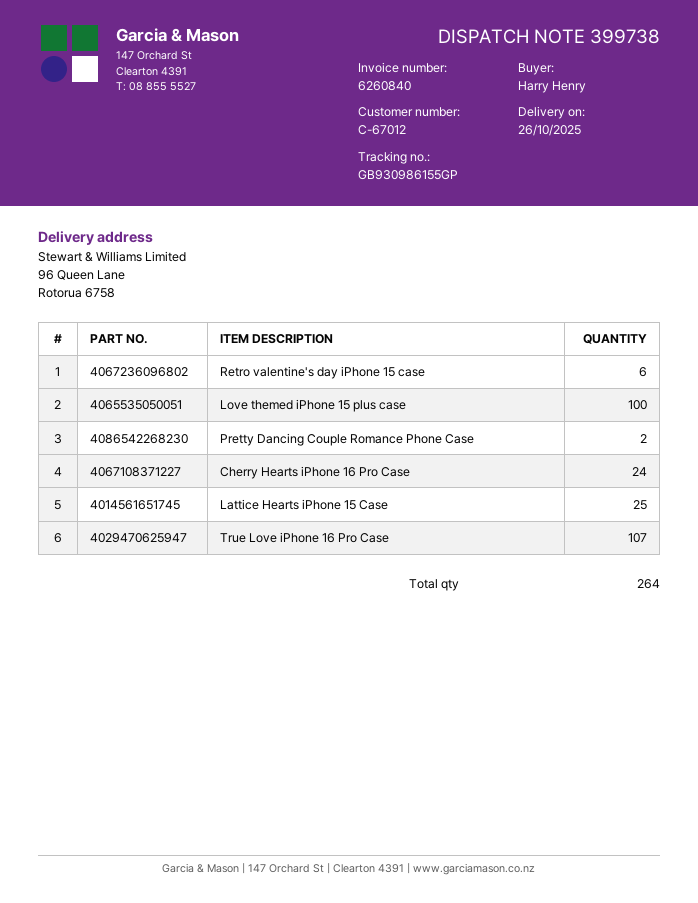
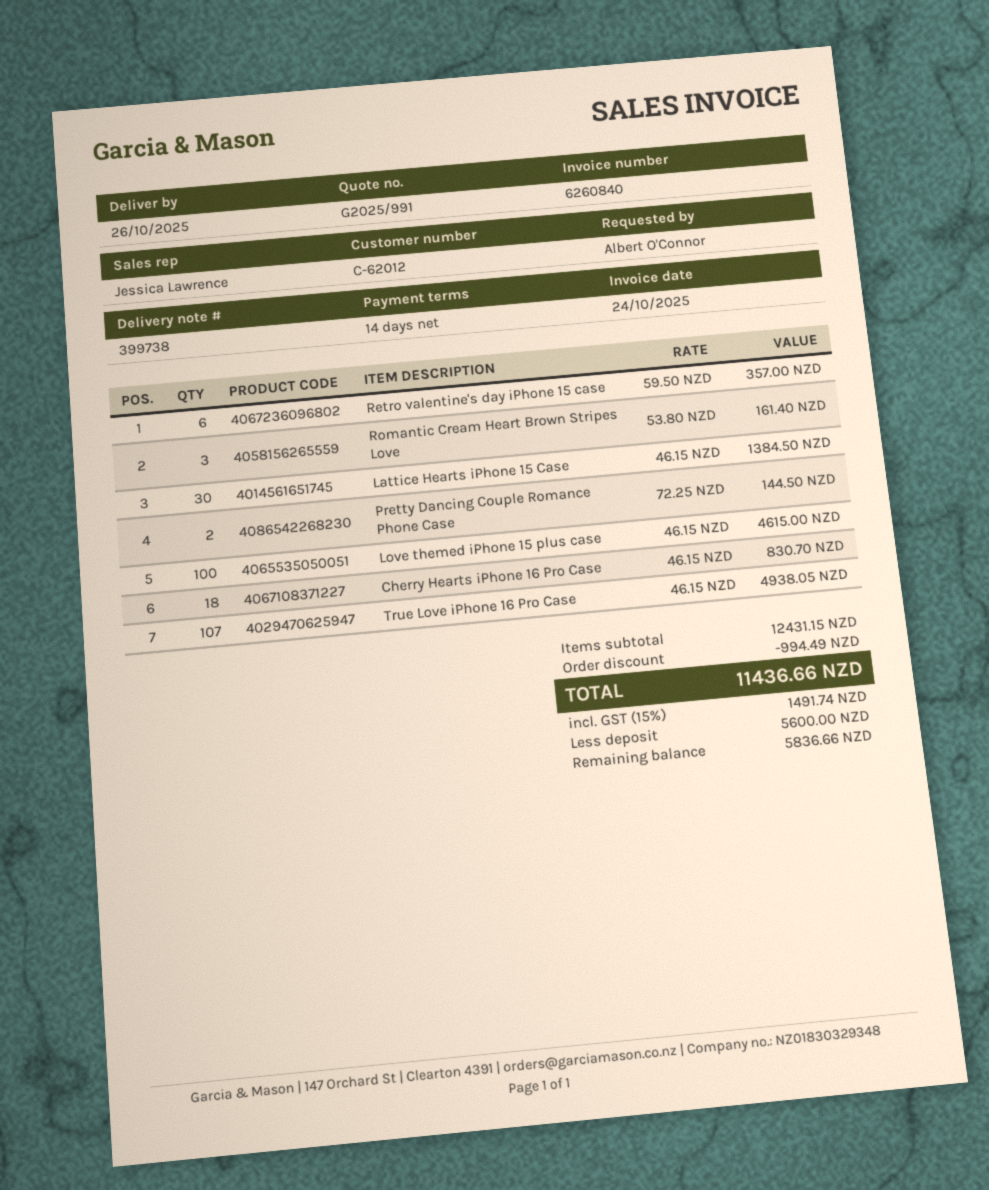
customer number: C-67012 -> C-62012
ordered by: Harry Henry -> Albert O'Connor
Cherry Hearts iPhone 16 Pro Case: 24 -> 18
Lattice Hearts iPhone 15 Case: 25 -> 30
Romantic Cream Heart Brown Stripes Love: none -> 3

